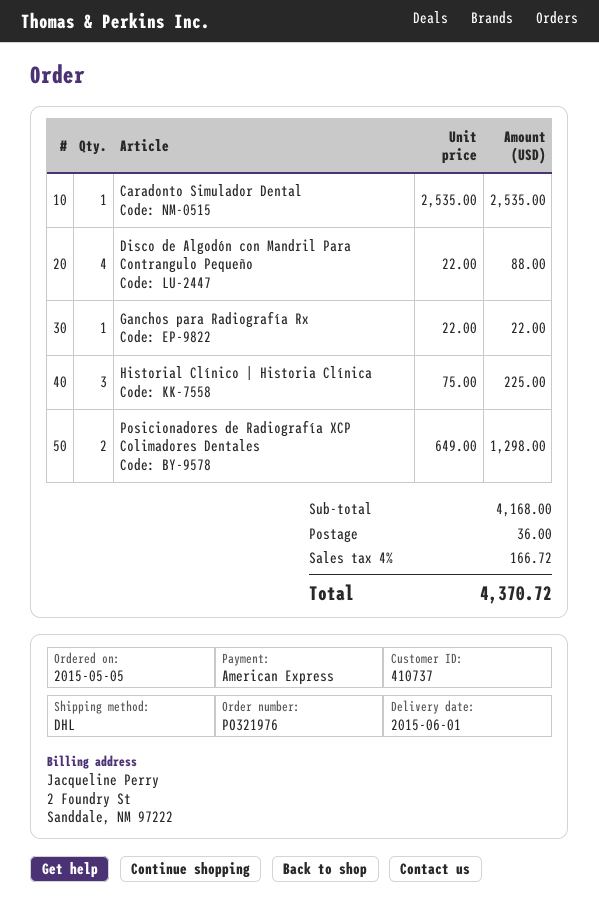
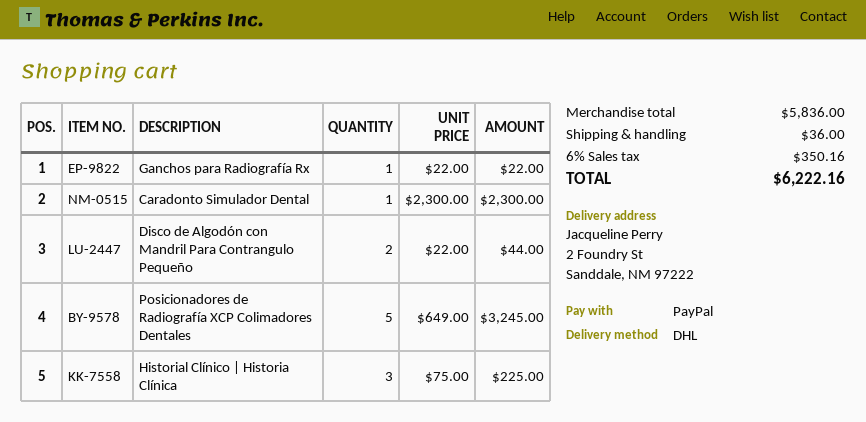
payment method: American Express -> PayPal
Caradonto Simulador Dental: 1 x 2535.00 = 2535.00 -> 1 x 2300.00 = 2300.00
Disco de Algodón con Mandril Para Contrangulo Pequeño: 4 x 22.00 = 88.00 -> 2 x 22.00 = 44.00
Posicionadores de Radiografía XCP Colimadores Dentales: 2 x 649.00 = 1298.00 -> 5 x 649.00 = 3245.00
subtotal: 4168.00 -> 5836.00
tax: 4% = 166.72 -> 6% = 350.16
total: 4370.72 -> 6222.16

